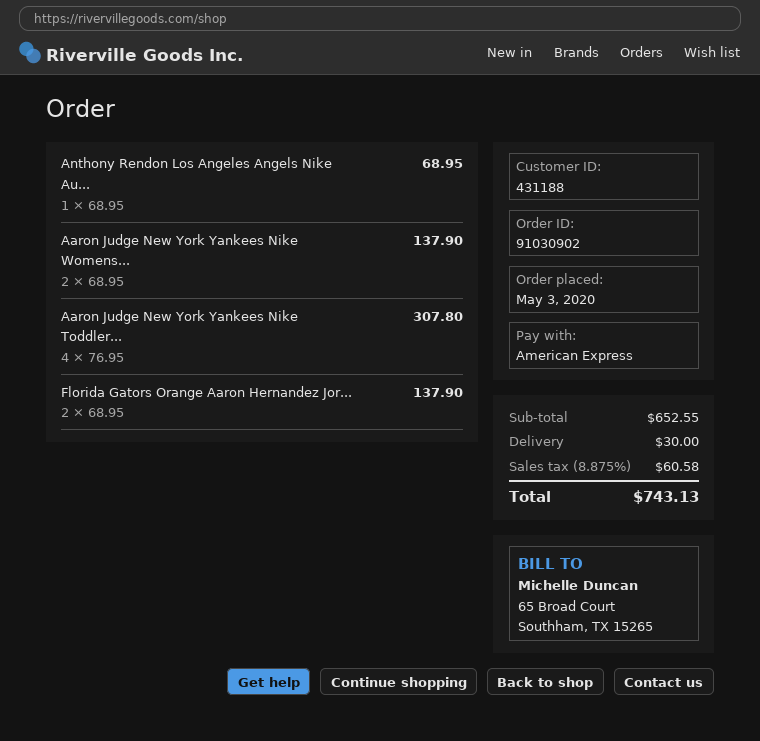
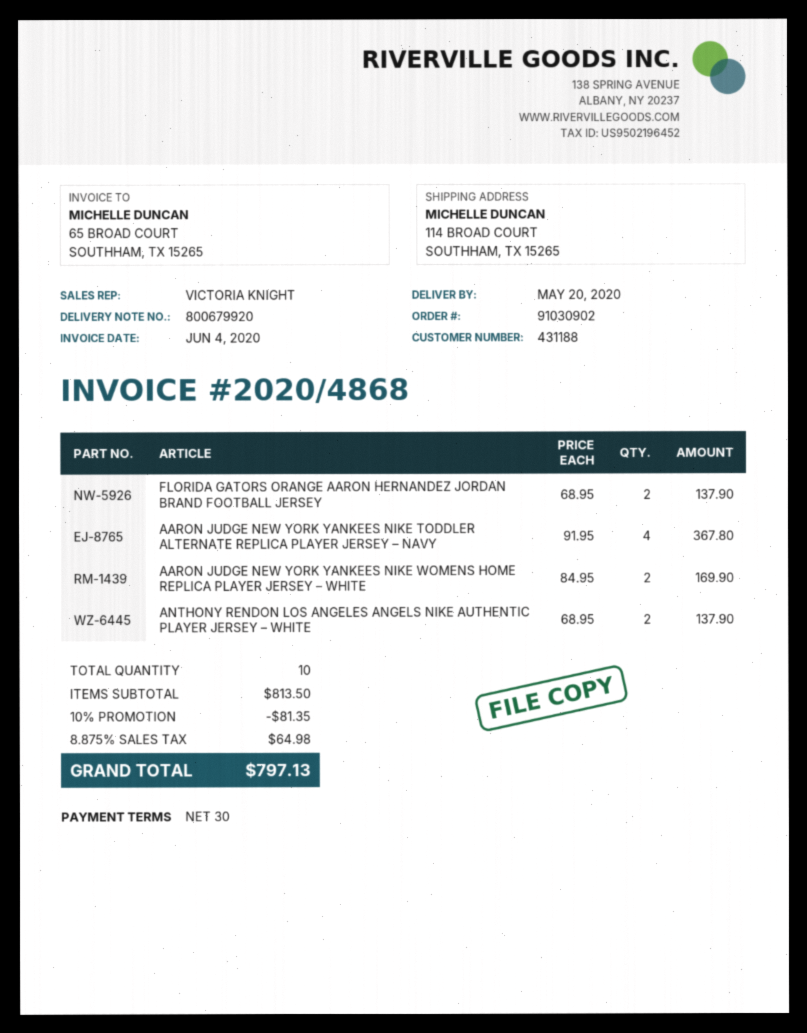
Anthony Rendon Los Angeles Angels Nike Au...: 1 x 68.95 = 68.95 -> 2 x 68.95 = 137.90
Aaron Judge New York Yankees Nike Womens...: 2 x 68.95 = 137.90 -> 2 x 84.95 = 169.90
Aaron Judge New York Yankees Nike Toddler...: 4 x 76.95 = 307.80 -> 4 x 91.95 = 367.80
subtotal: 652.55 -> 813.50
discount: none -> 10% = 81.35
shipping: 30.00 -> none
tax: 8.875% = 60.58 -> 8.875% = 64.98
total: 743.13 -> 797.13

